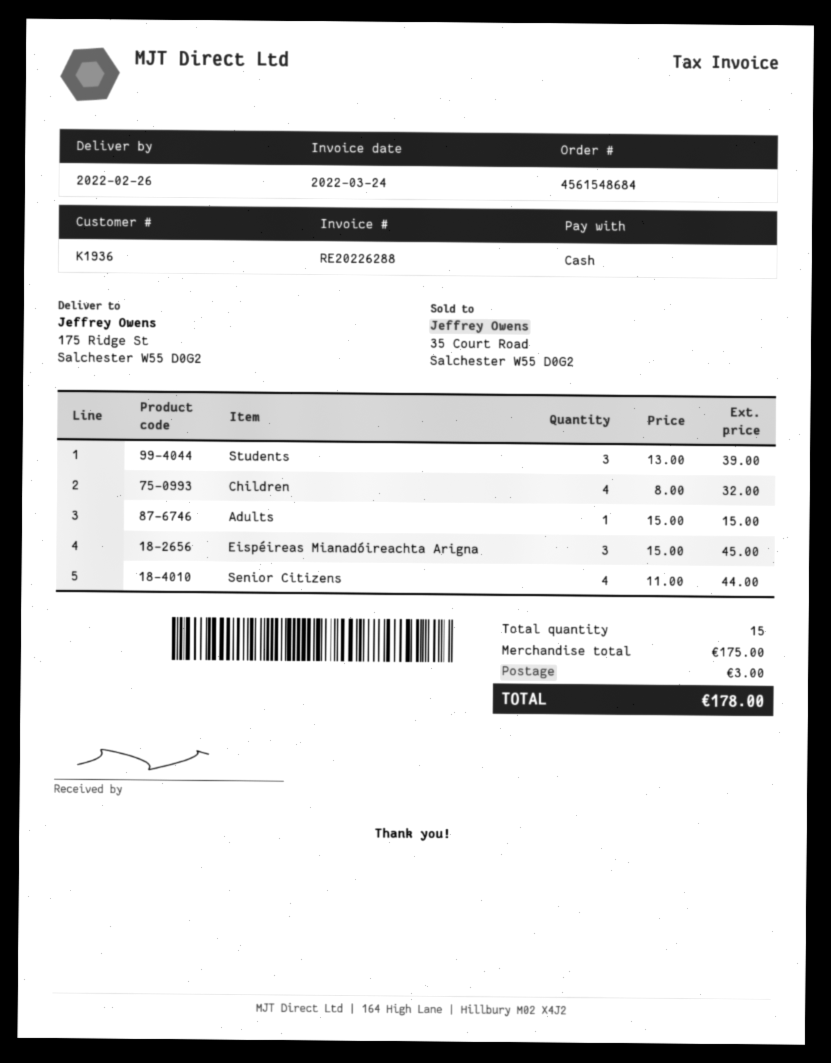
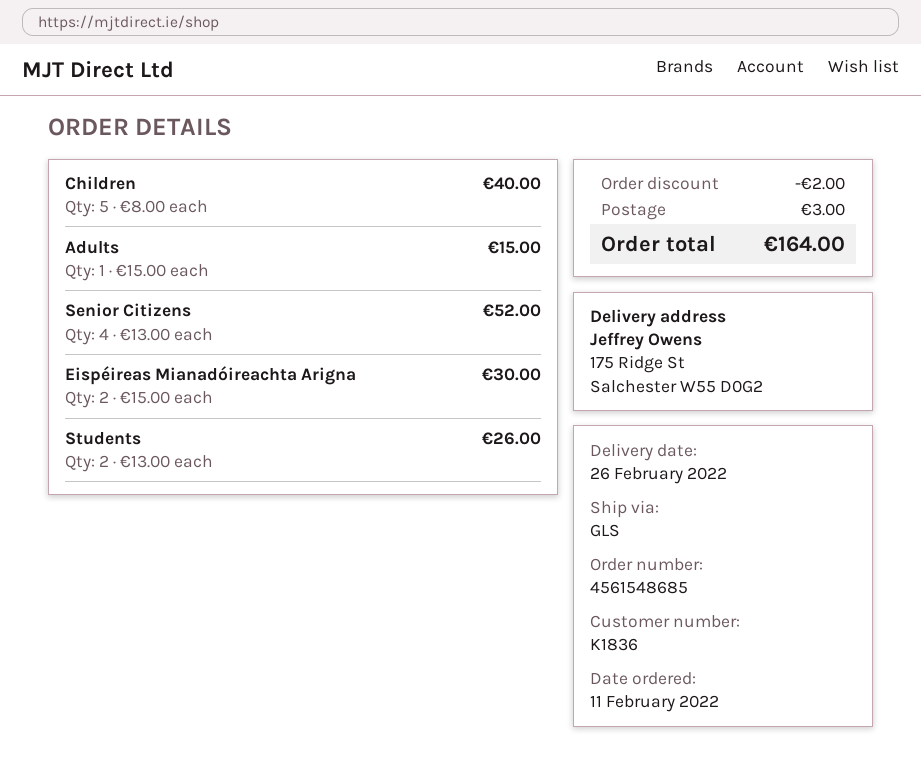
order number: 4561548684 -> 4561548685
customer number: K1936 -> K1836
Students: 3 x 13.00 = 39.00 -> 2 x 13.00 = 26.00
Children: 4 x 8.00 = 32.00 -> 5 x 8.00 = 40.00
Eispéireas Mianadóireachta Arigna: 3 x 15.00 = 45.00 -> 2 x 15.00 = 30.00
Senior Citizens: 4 x 11.00 = 44.00 -> 4 x 13.00 = 52.00
discount: none -> 2.00
total: 178.00 -> 164.00

